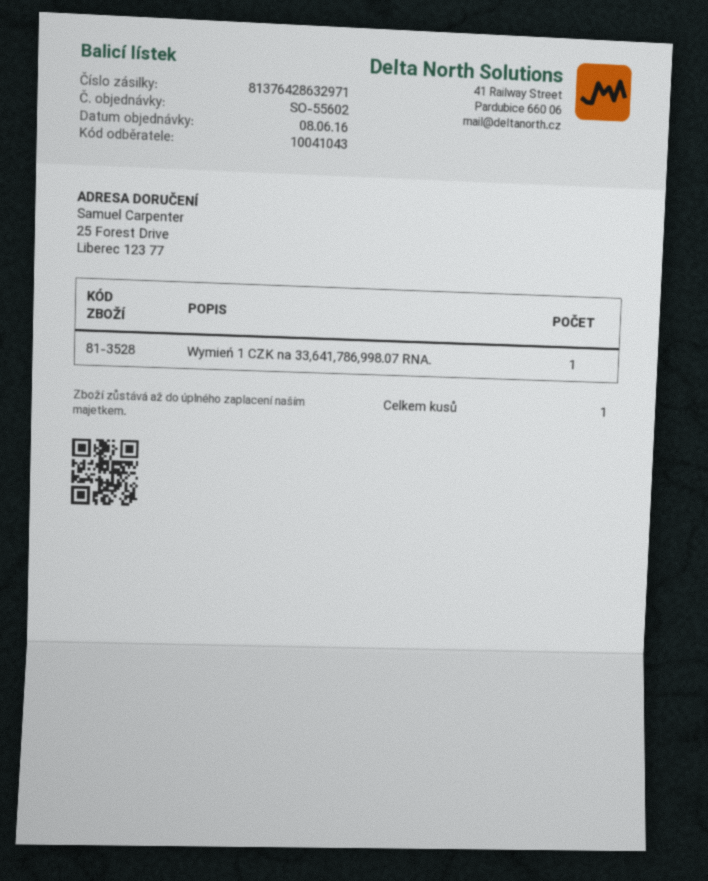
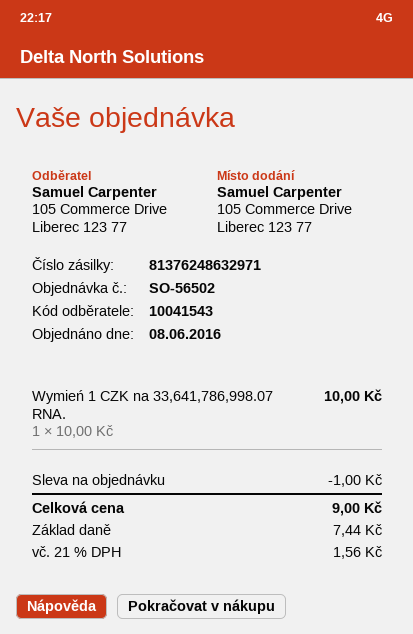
order number: SO-55602 -> SO-56502
customer number: 10041043 -> 10041543
tracking number: 81376428632971 -> 81376248632971
ship to: 25 Forest Drive, Liberec 123 77 -> 105 Commerce Drive, Liberec 123 77

